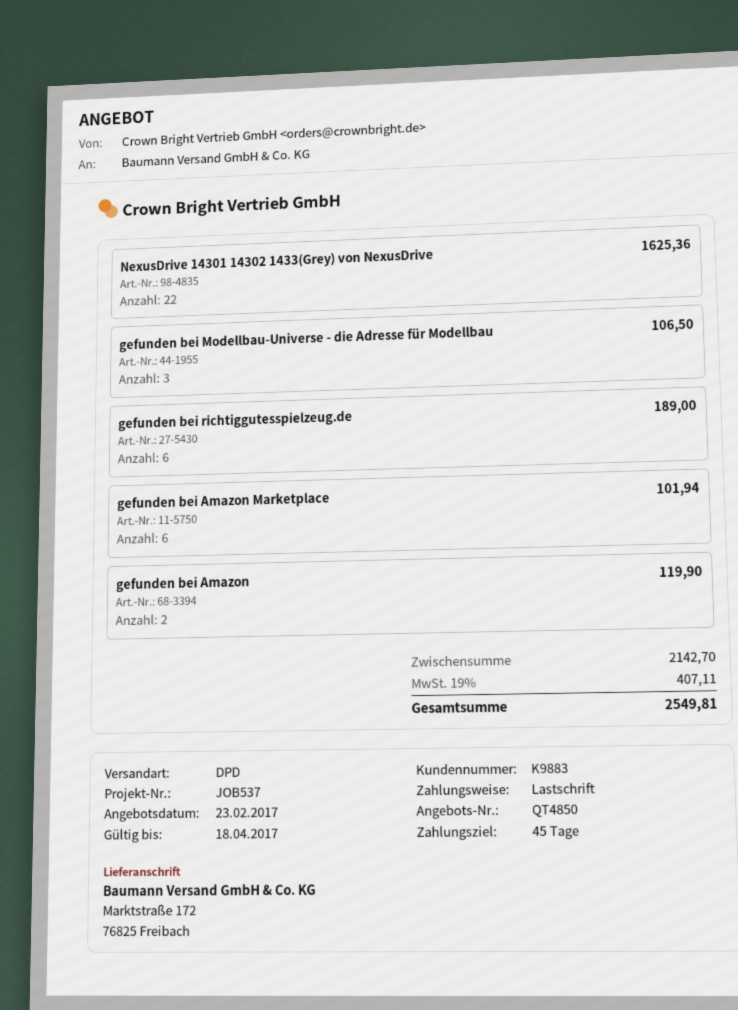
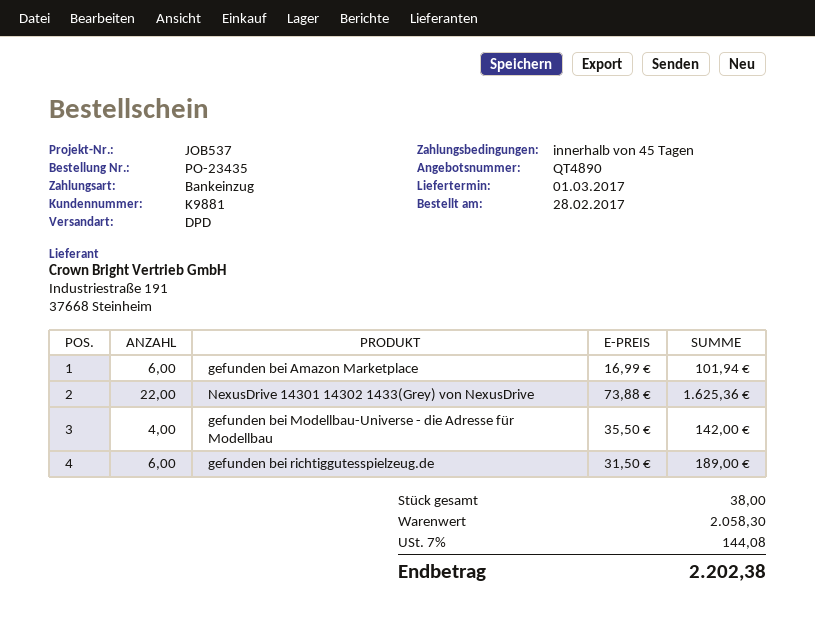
quote number: QT4850 -> QT4890
customer number: K9883 -> K9881
gefunden bei Modellbau-Universe - die Adresse für Modellbau: 3 for 106.50 -> 4 for 142.00
gefunden bei Amazon: 2 for 119.90 -> none
subtotal: 2142.70 -> 2058.30
tax: 19% = 407.11 -> 7% = 144.08
total: 2549.81 -> 2202.38

